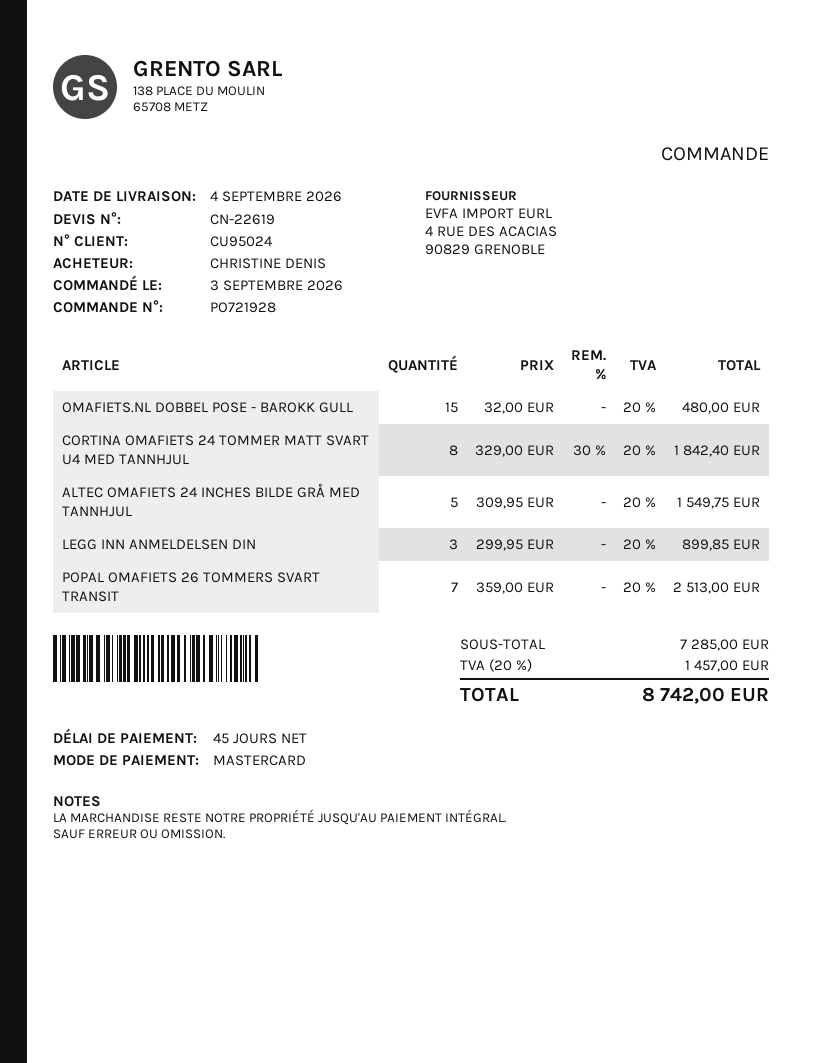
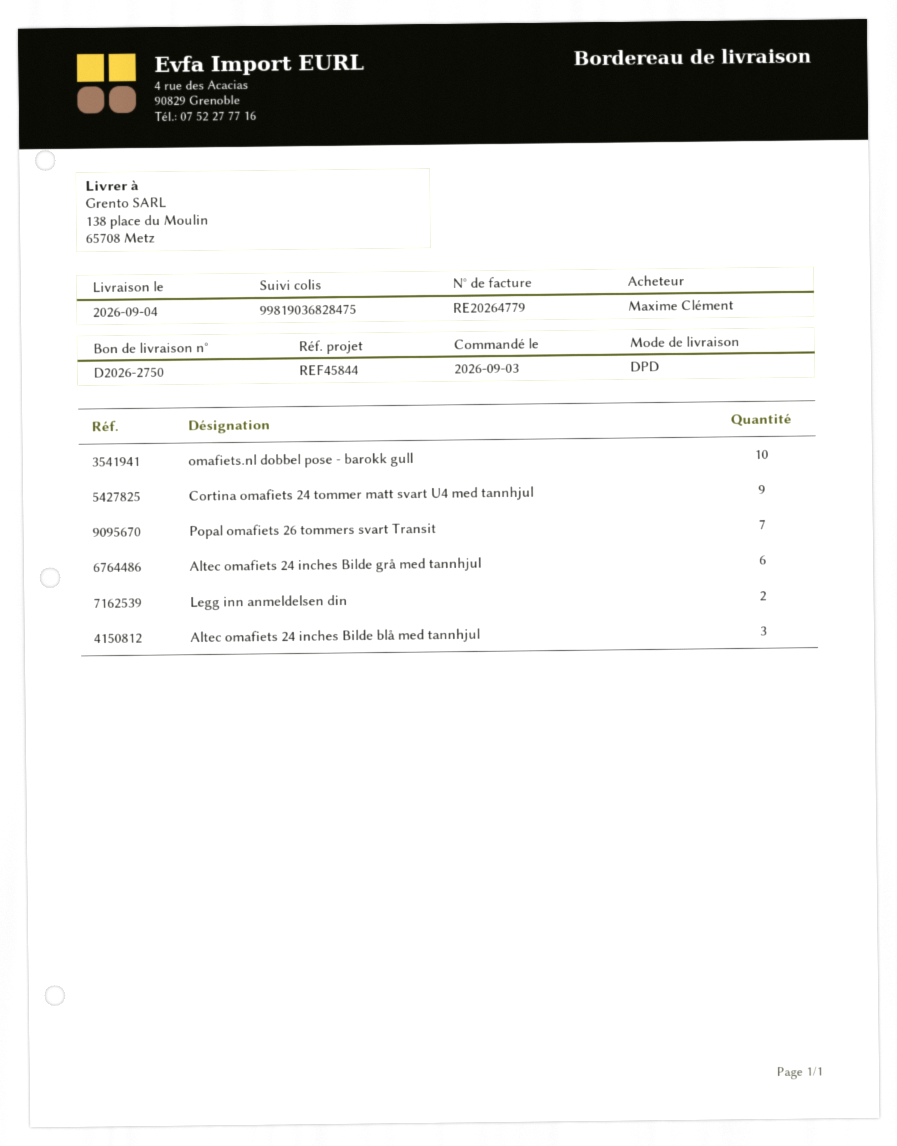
ordered by: CHRISTINE DENIS -> Maxime Clément
OMAFIETS.NL DOBBEL POSE - BAROKK GULL: 15 -> 10
CORTINA OMAFIETS 24 TOMMER MATT SVART U4 MED TANNHJUL: 8 -> 9
ALTEC OMAFIETS 24 INCHES BILDE GRÅ MED TANNHJUL: 5 -> 6
LEGG INN ANMELDELSEN DIN: 3 -> 2
Altec omafiets 24 inches Bilde blå med tannhjul: none -> 3

